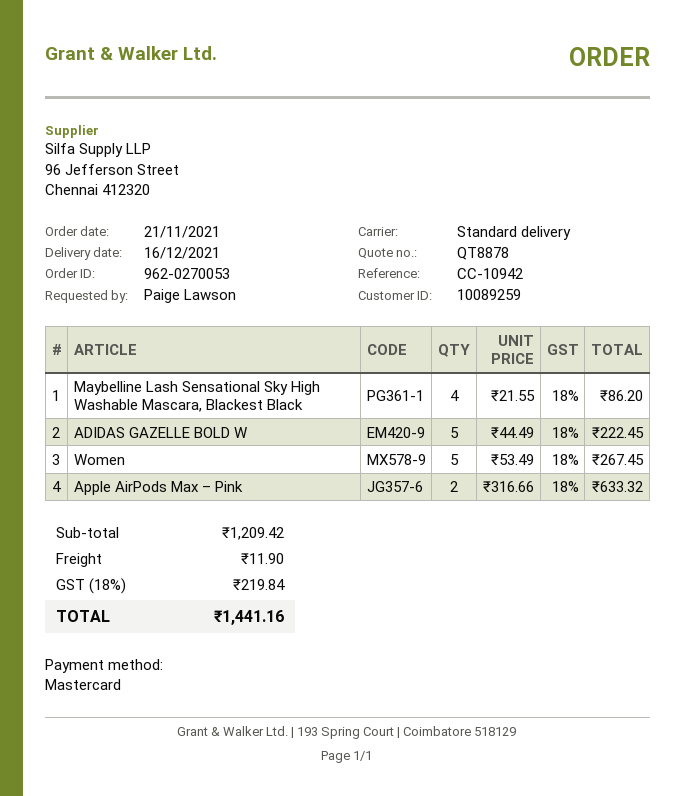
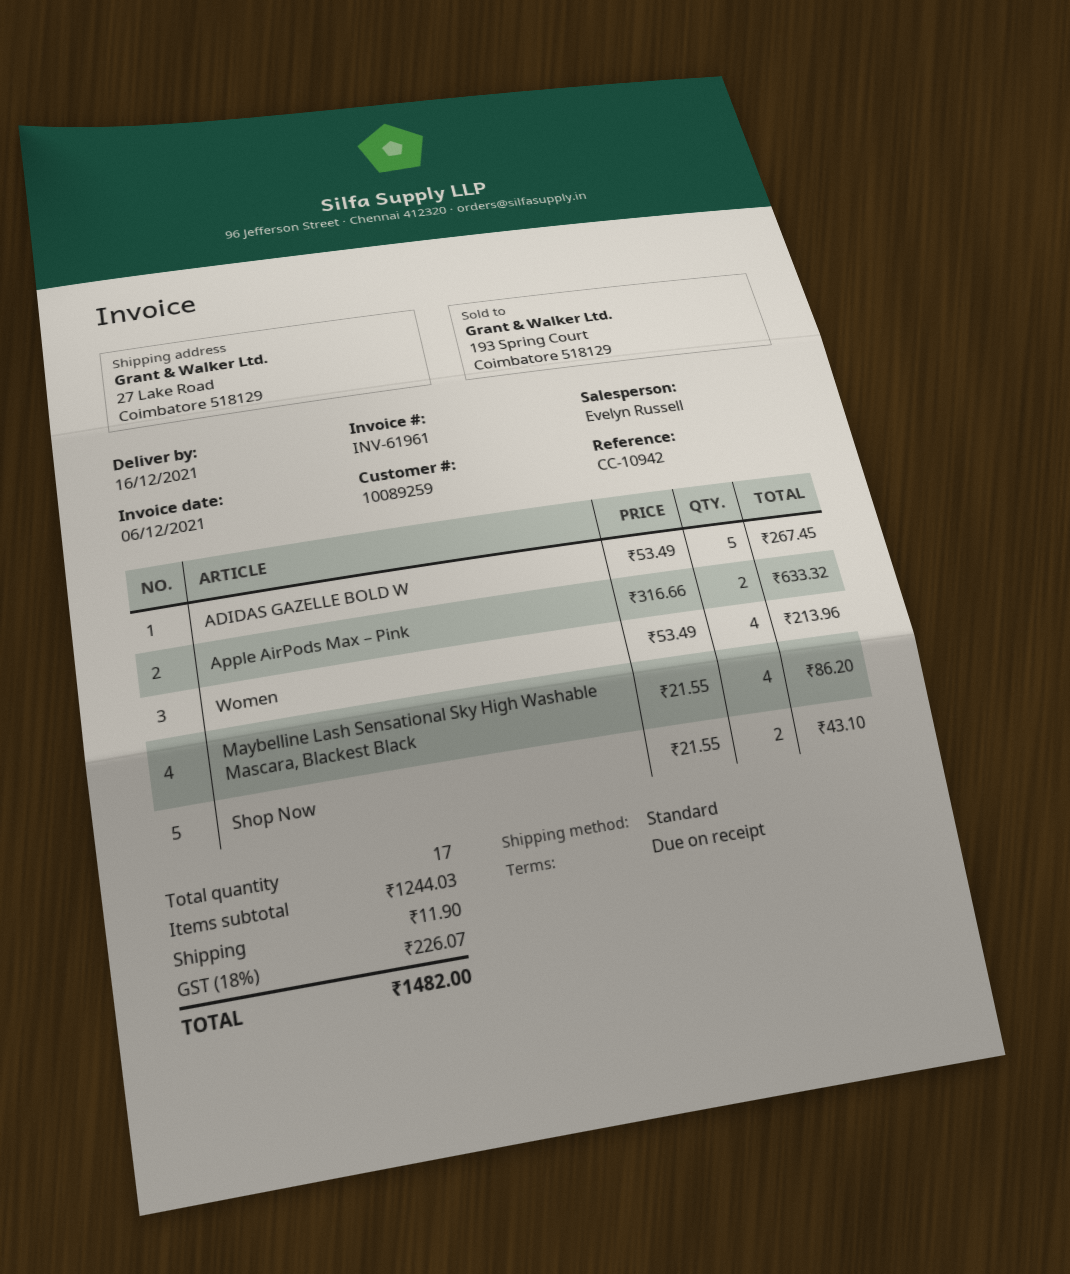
ADIDAS GAZELLE BOLD W: 5 x 44.49 = 222.45 -> 5 x 53.49 = 267.45
Women: 5 x 53.49 = 267.45 -> 4 x 53.49 = 213.96
Shop Now: none -> 2 x 21.55 = 43.10
subtotal: 1209.42 -> 1244.03
tax: 18% = 219.84 -> 18% = 226.07
total: 1441.16 -> 1482.00

